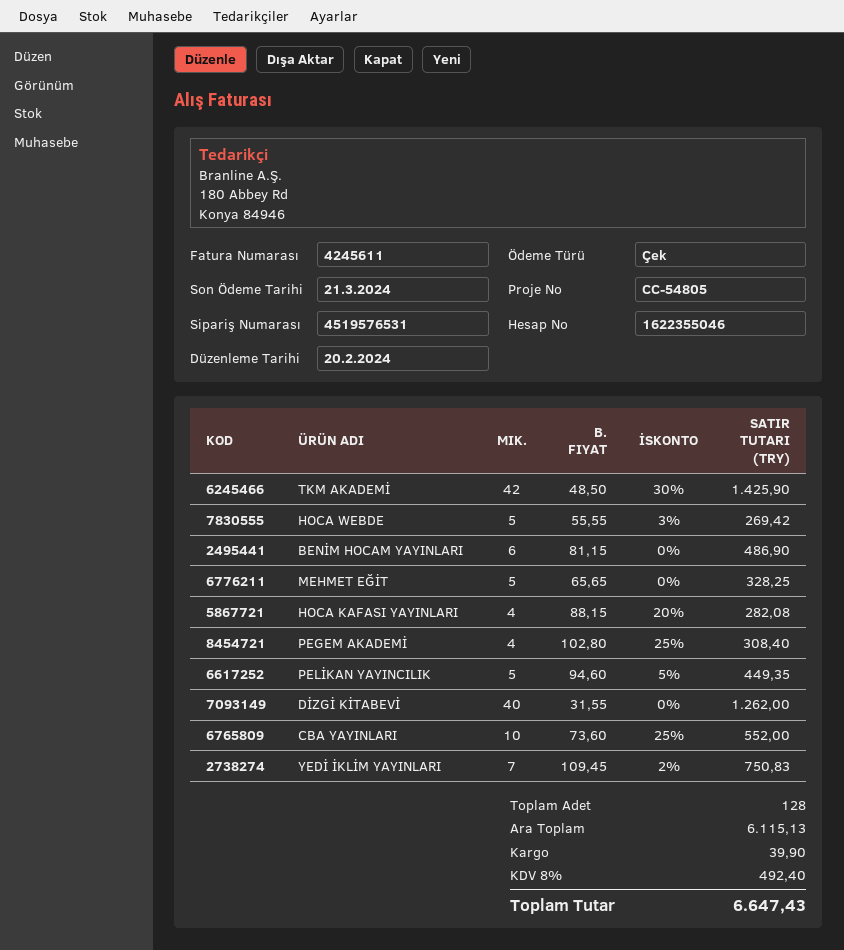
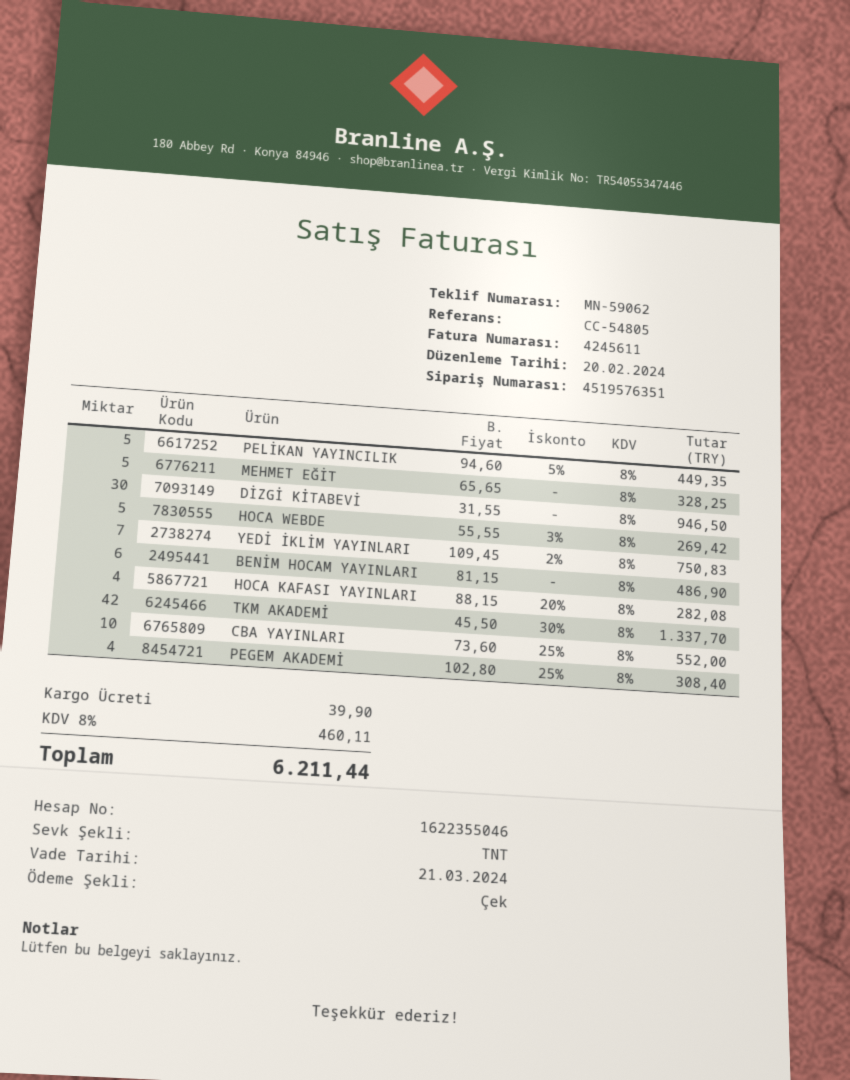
order number: 4519576531 -> 4519576351
TKM AKADEMİ: 42 x 48.50 - 30% = 1425.90 -> 42 x 45.50 - 30% = 1337.70
DİZGİ KİTABEVİ: 40 x 31.55 = 1262.00 -> 30 x 31.55 = 946.50
tax: 8% = 492.40 -> 8% = 460.11
total: 6647.43 -> 6211.44

